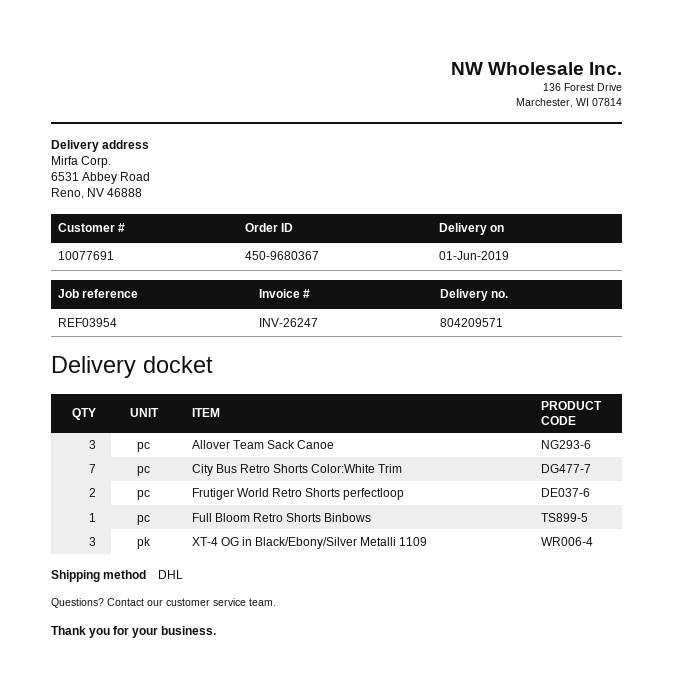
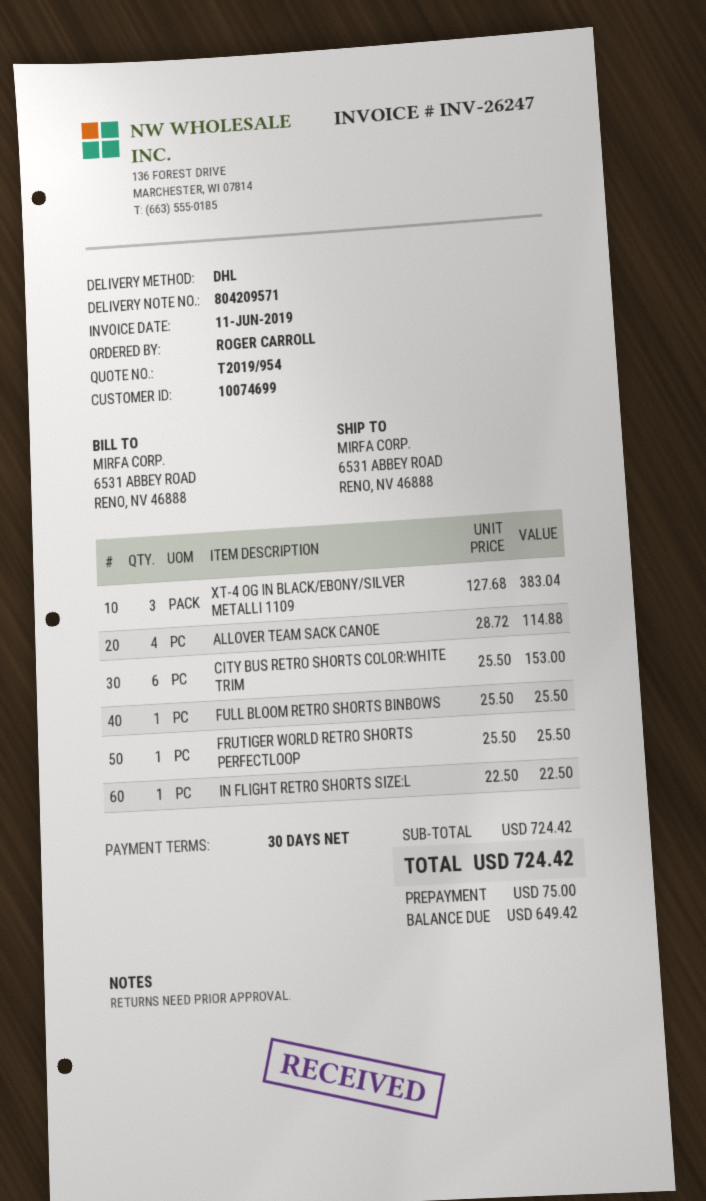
customer number: 10077691 -> 10074699
Allover Team Sack Canoe: 3 -> 4
City Bus Retro Shorts Color:White Trim: 7 -> 6
Frutiger World Retro Shorts perfectloop: 2 -> 1
IN FLIGHT RETRO SHORTS SIZE:L: none -> 1

